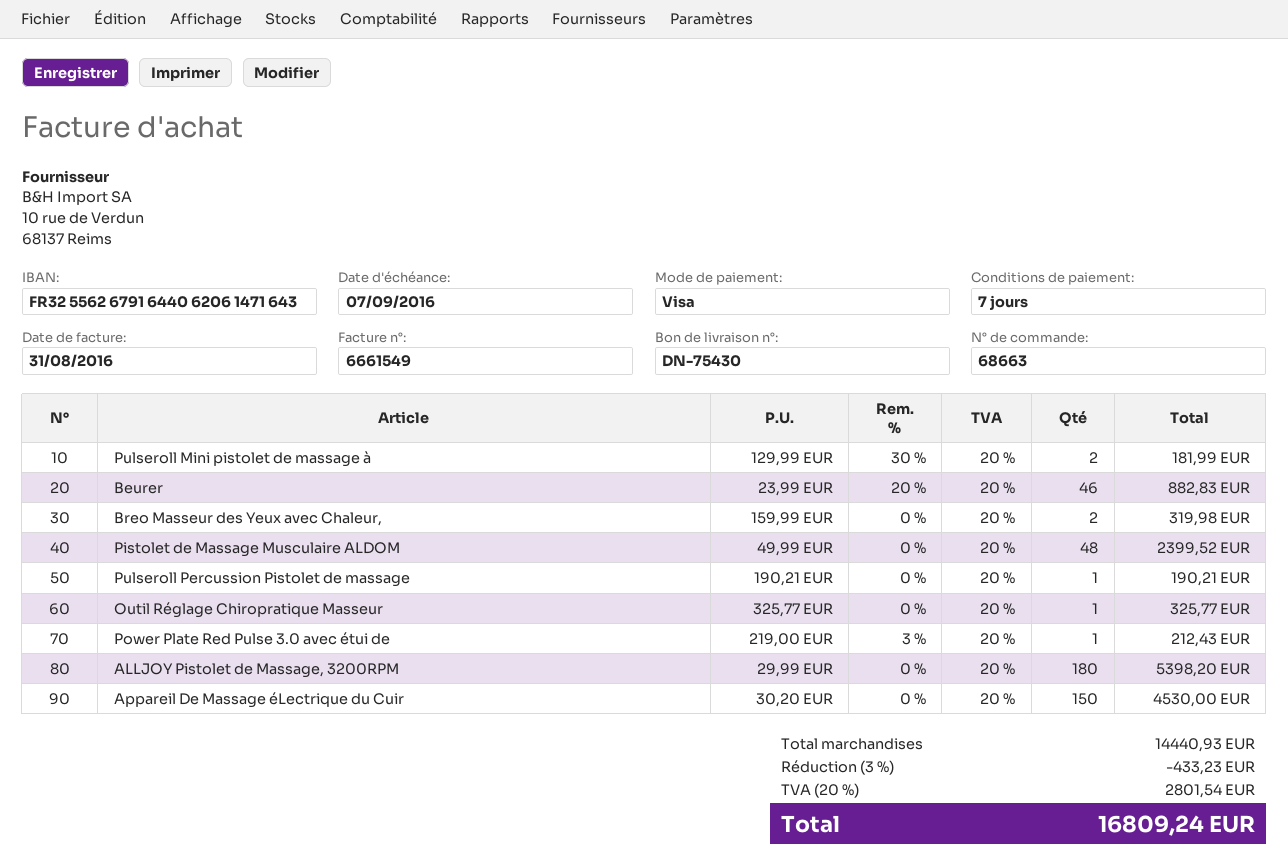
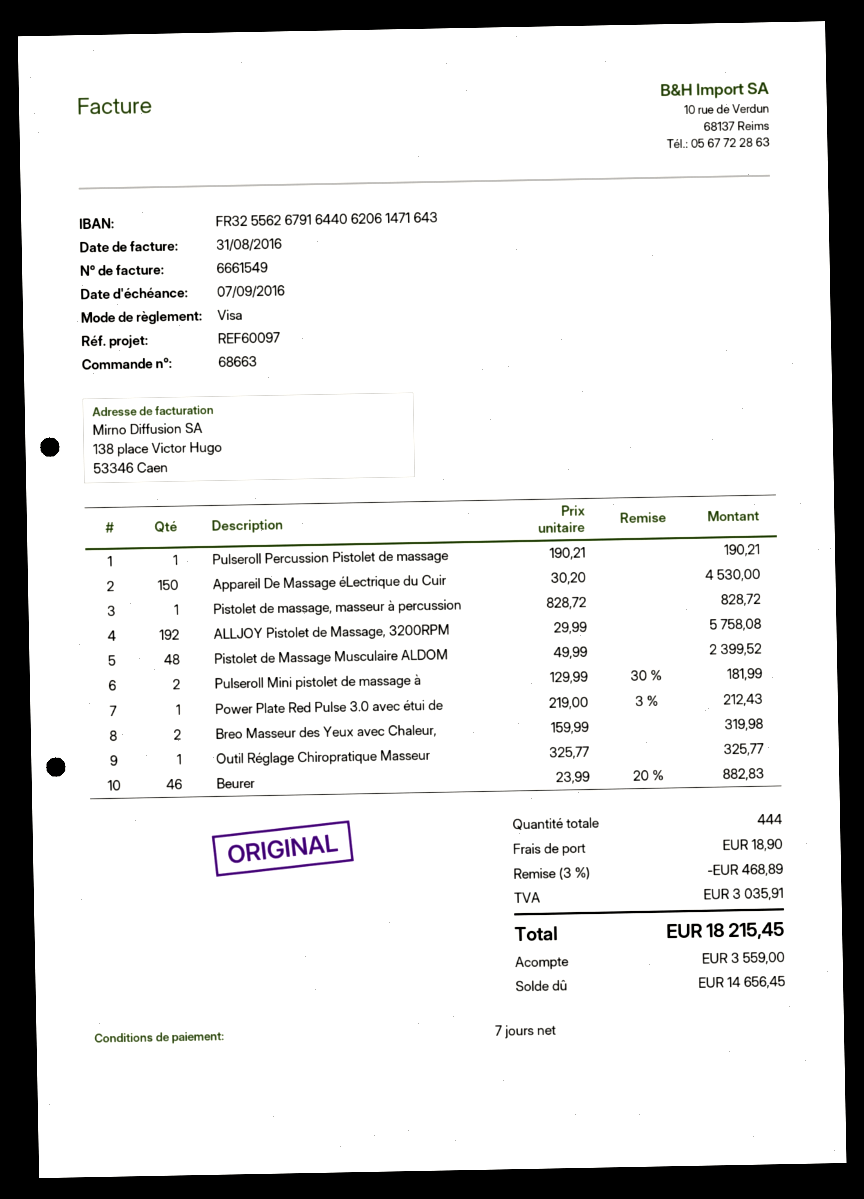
ALLJOY Pistolet de Massage, 3200RPM: 180 x 29.99 = 5398.20 -> 192 x 29.99 = 5758.08
Pistolet de massage, masseur à percussion: none -> 1 x 828.72 = 828.72
discount: 3% = 433.23 -> 3% = 468.89
shipping: none -> 18.90
tax: 2801.54 -> 3035.91
total: 16809.24 -> 18215.45

